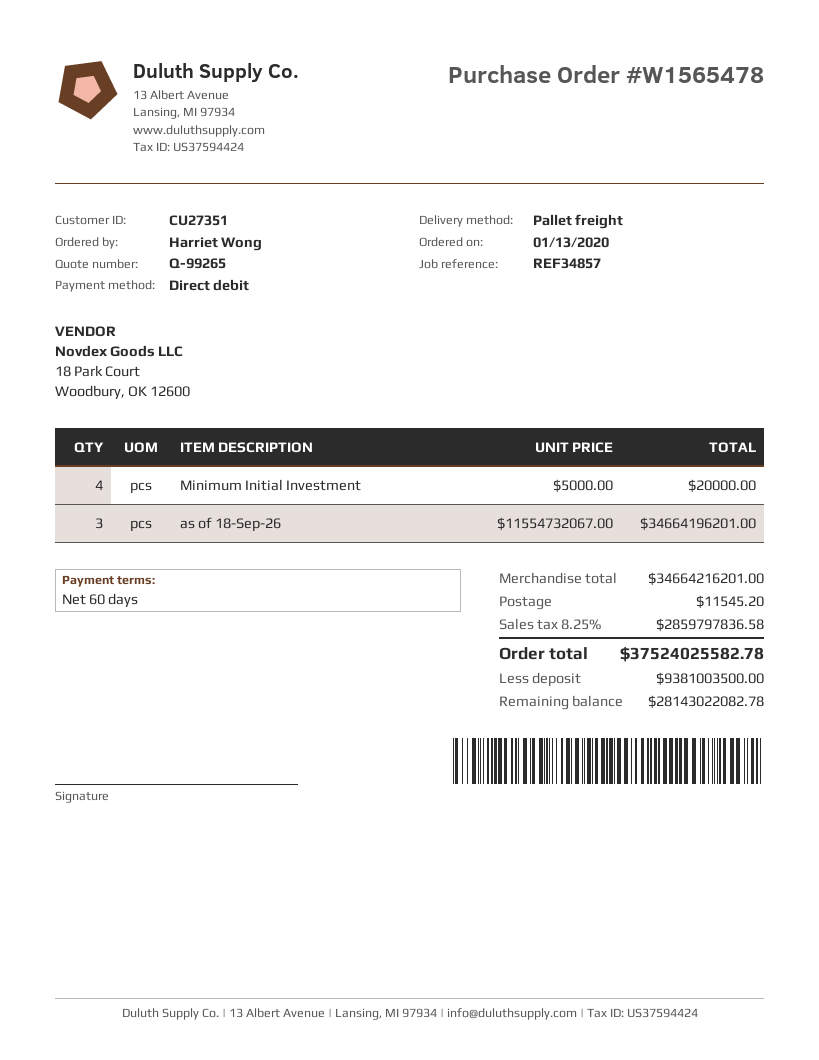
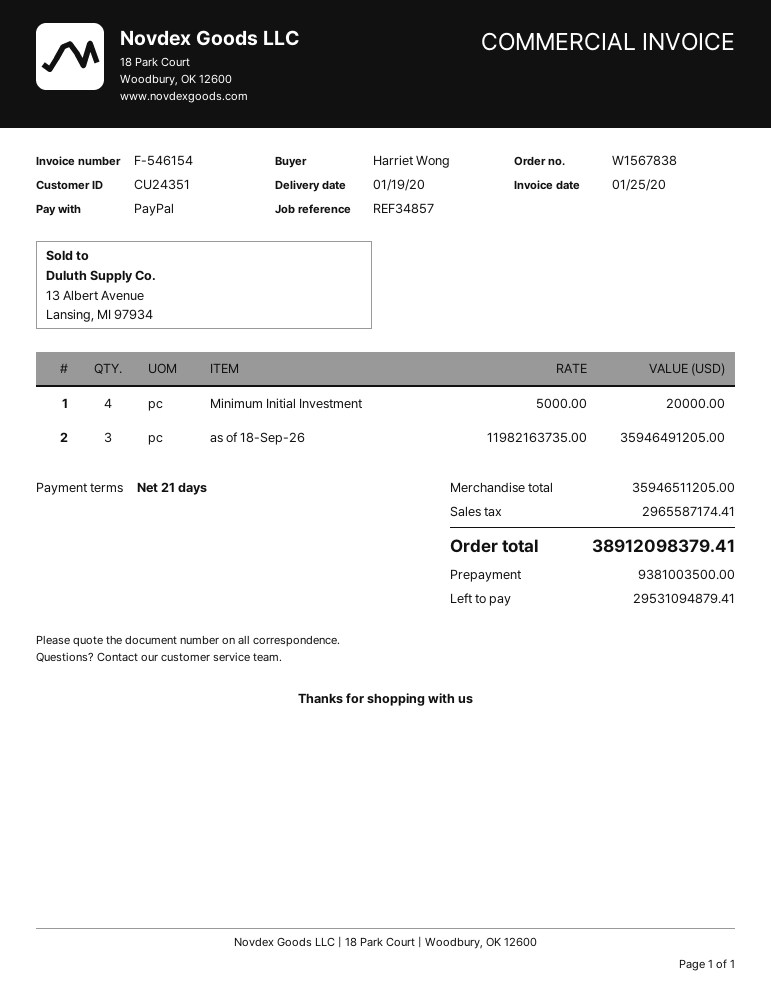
order number: W1565478 -> W1567838
payment terms: 60 days -> 21 days
customer number: CU27351 -> CU24351
payment method: direct debit -> PayPal
as of 18-Sep-26: 3 x 11554732067.00 = 34664196201.00 -> 3 x 11982163735.00 = 35946491205.00
subtotal: 34664216201.00 -> 35946511205.00
shipping: 11545.20 -> none
tax: 2859797836.58 -> 2965587174.41
total: 37524025582.78 -> 38912098379.41
balance: 28143022082.78 -> 29531094879.41

